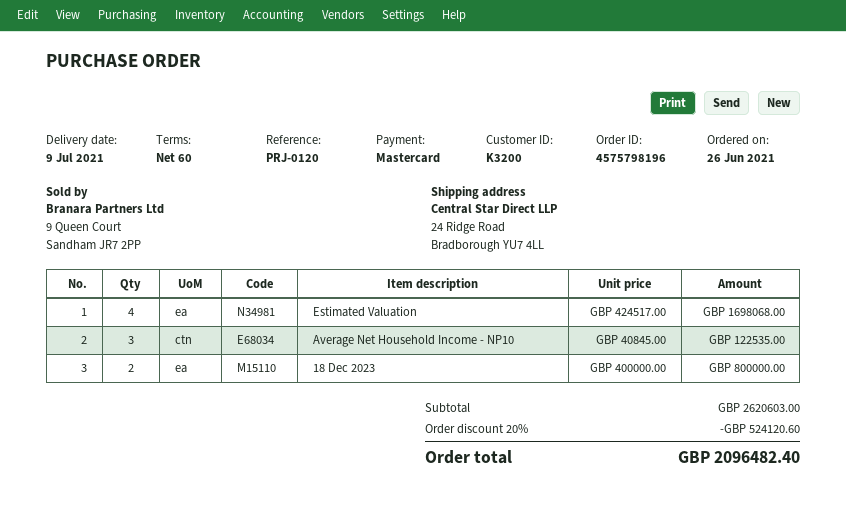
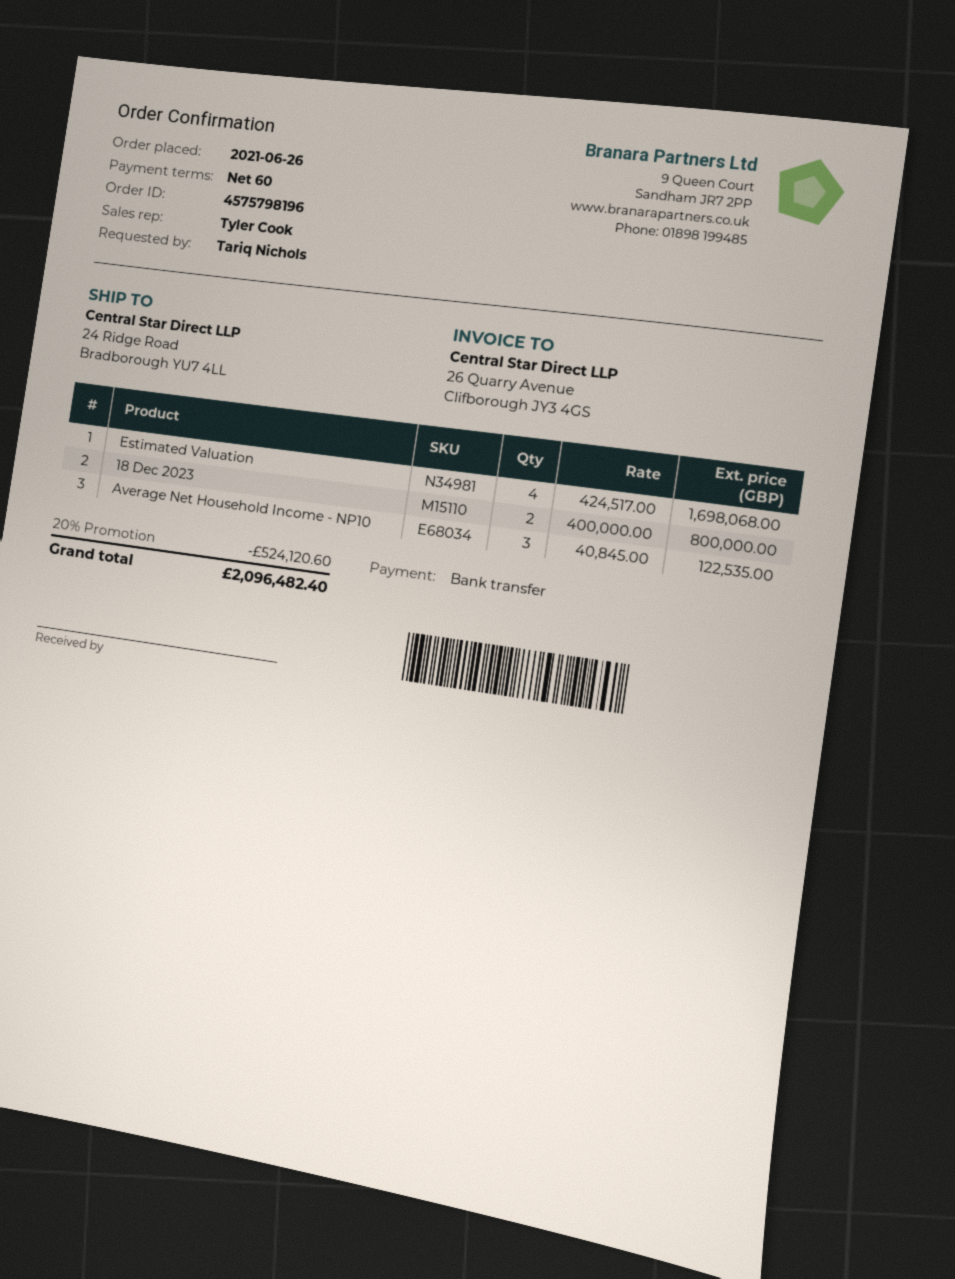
payment method: Mastercard -> bank transfer

